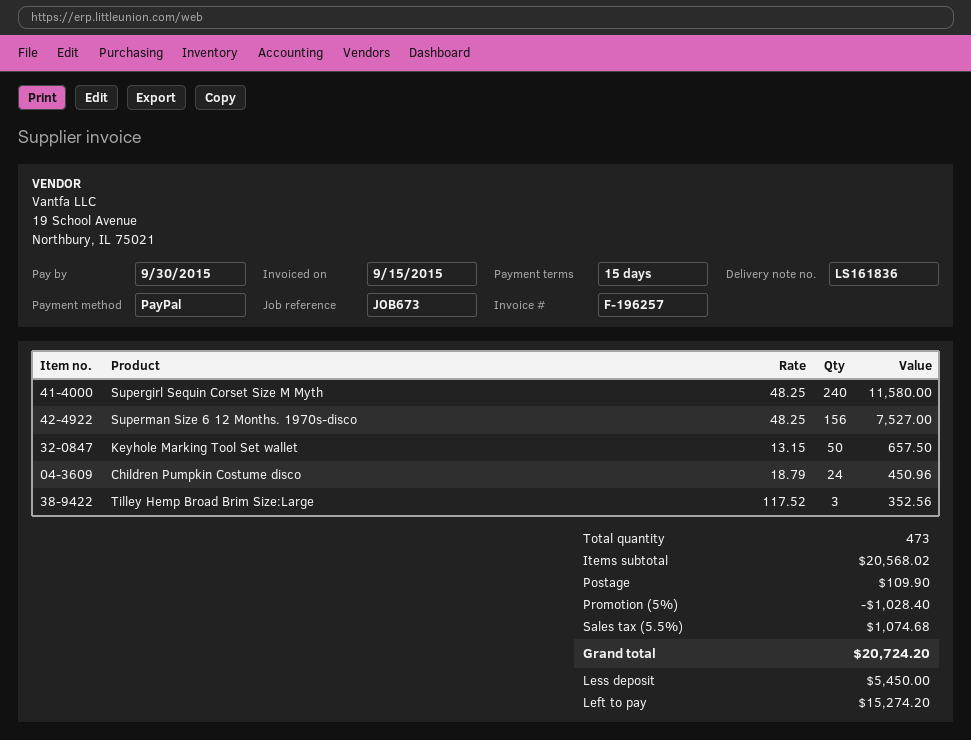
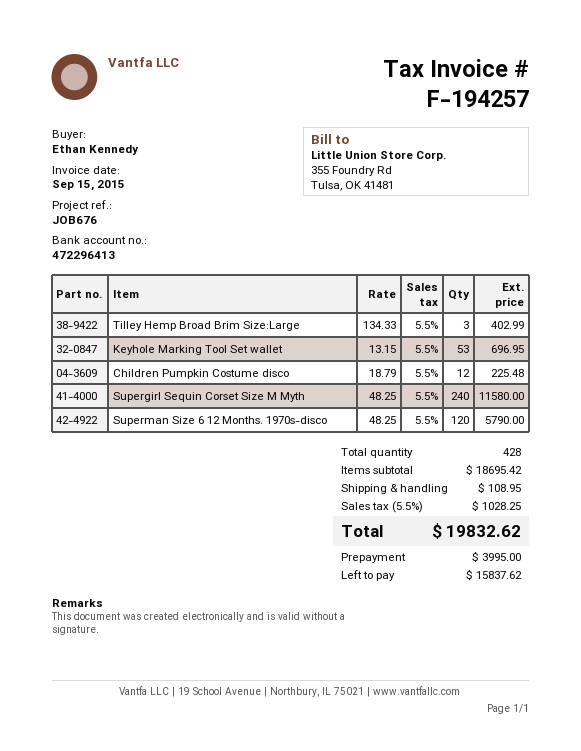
invoice number: F-196257 -> F-194257
reference: JOB673 -> JOB676
Superman Size 6 12 Months. 1970s-disco: 156 x 48.25 = 7527.00 -> 120 x 48.25 = 5790.00
Keyhole Marking Tool Set wallet: 50 x 13.15 = 657.50 -> 53 x 13.15 = 696.95
Children Pumpkin Costume disco: 24 x 18.79 = 450.96 -> 12 x 18.79 = 225.48
Tilley Hemp Broad Brim Size:Large: 3 x 117.52 = 352.56 -> 3 x 134.33 = 402.99
total quantity: 473 -> 428
subtotal: 20568.02 -> 18695.42
discount: 5% = 1028.40 -> none
shipping: 109.90 -> 108.95
tax: 5.5% = 1074.68 -> 5.5% = 1028.25
total: 20724.20 -> 19832.62
deposit: 5450.00 -> 3995.00
balance: 15274.20 -> 15837.62

